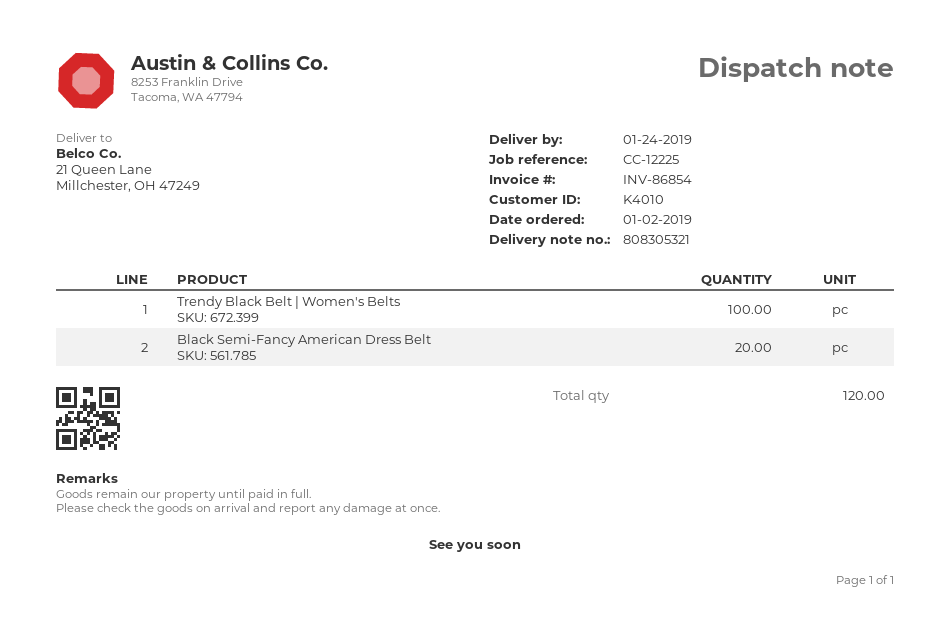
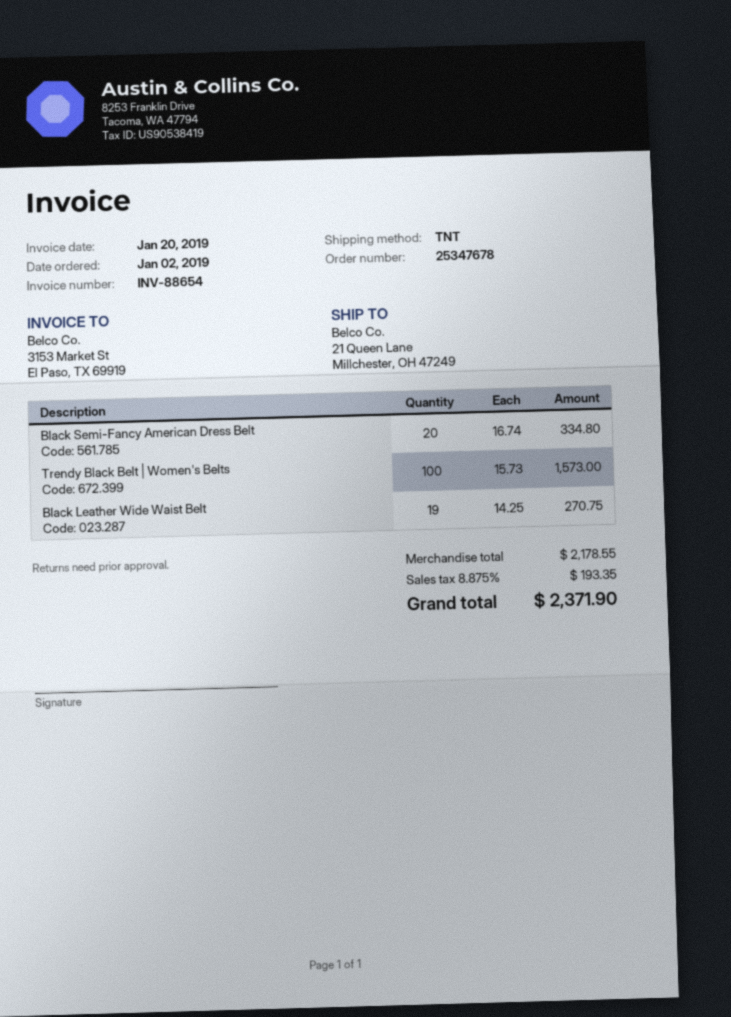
invoice number: INV-86854 -> INV-88654
Black Leather Wide Waist Belt: none -> 19

